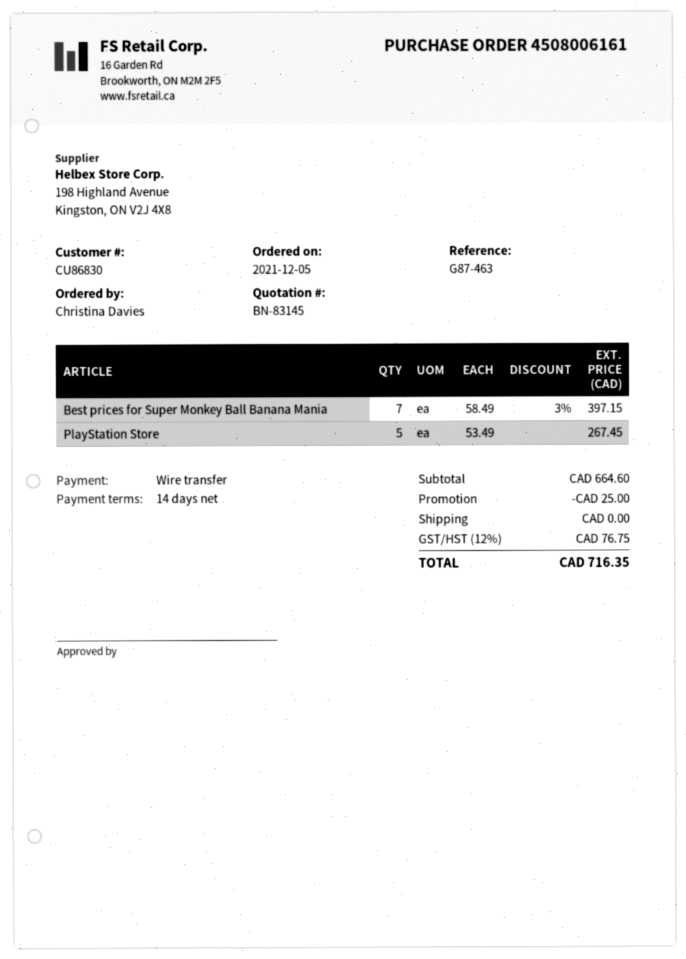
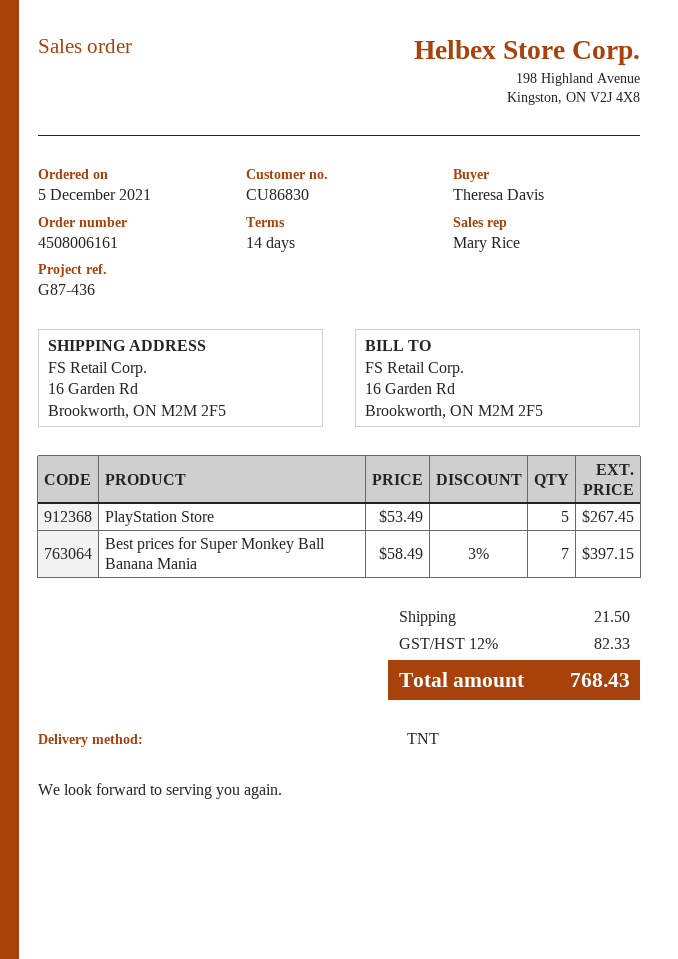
reference: G87-463 -> G87-436
ordered by: Christina Davies -> Theresa Davis
discount: 25.00 -> none
shipping: 0.00 -> 21.50
tax: 12% = 76.75 -> 12% = 82.33
total: 716.35 -> 768.43

